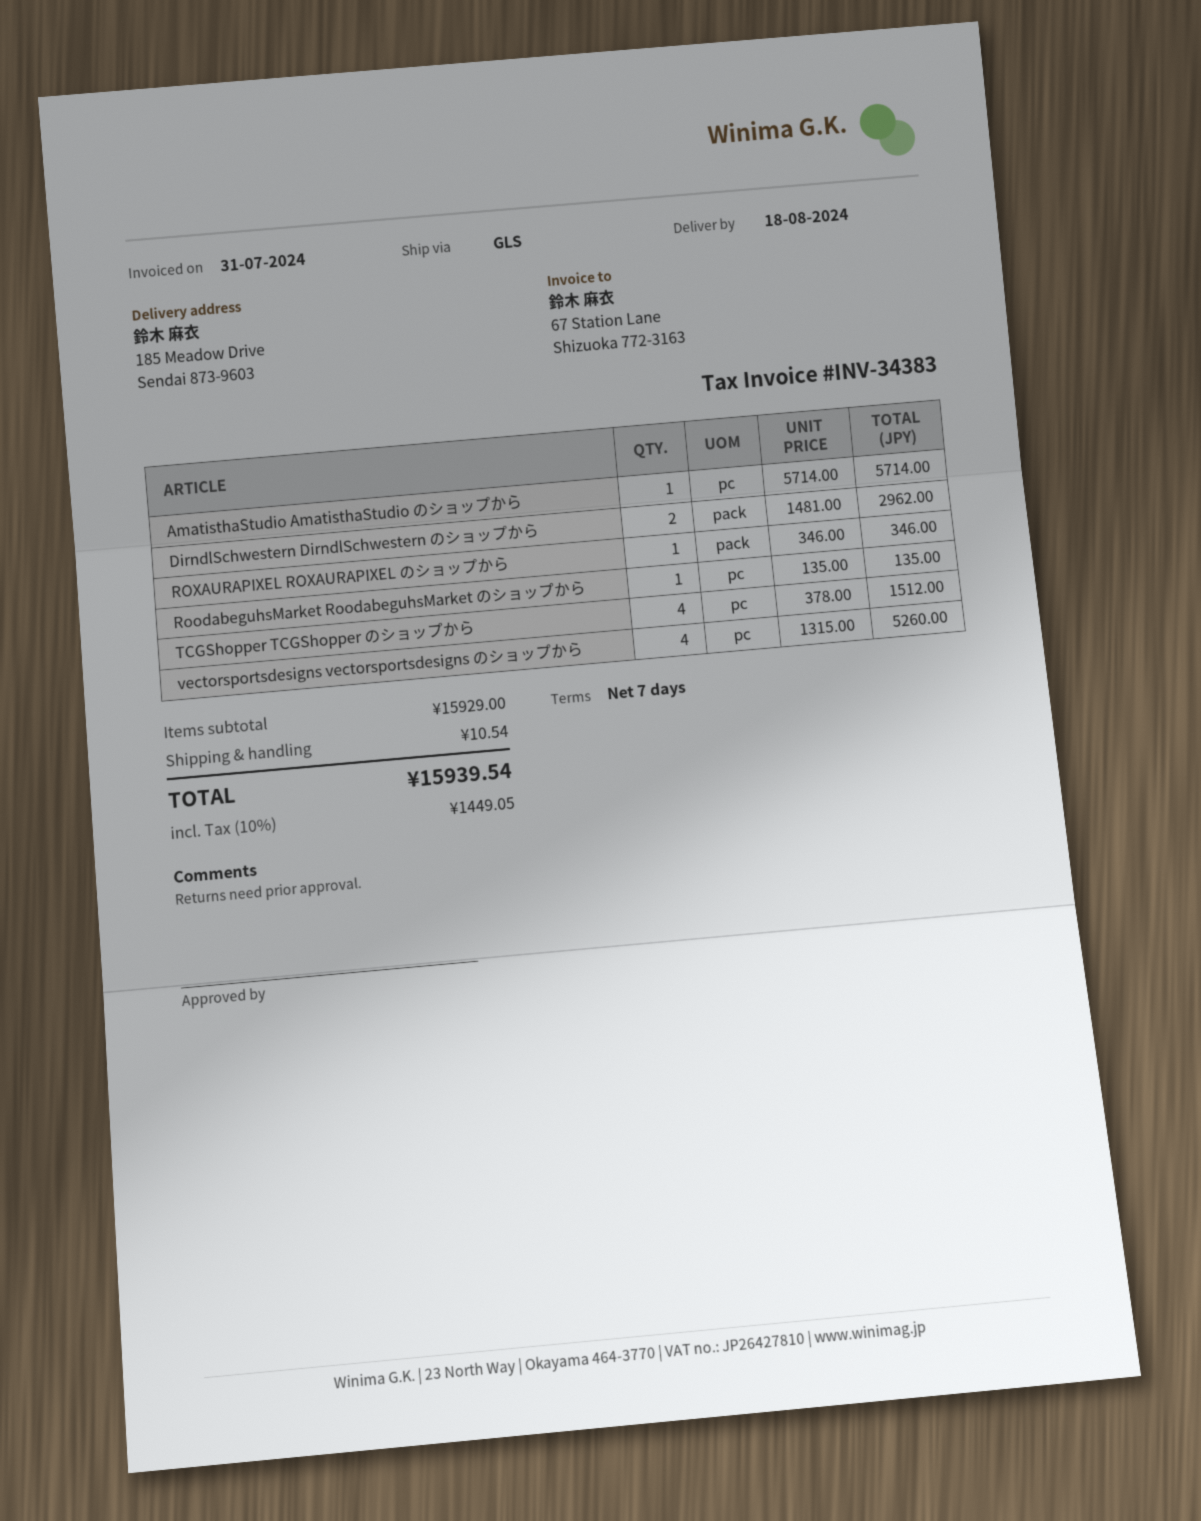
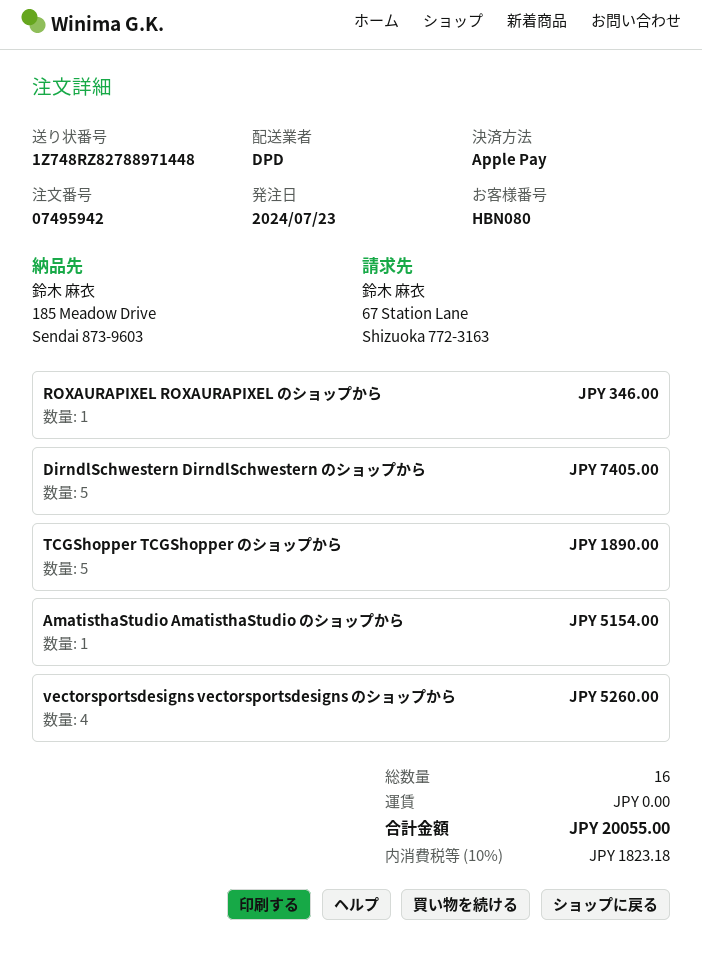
shipping method: GLS -> DPD
AmatisthaStudio AmatisthaStudio のショップから: 1 for 5714.00 -> 1 for 5154.00
DirndlSchwestern DirndlSchwestern のショップから: 2 for 2962.00 -> 5 for 7405.00
RoodabeguhsMarket RoodabeguhsMarket のショップから: 1 for 135.00 -> none
TCGShopper TCGShopper のショップから: 4 for 1512.00 -> 5 for 1890.00
shipping: 10.54 -> 0.00
tax: 10% = 1449.05 -> 10% = 1823.18
total: 15939.54 -> 20055.00

